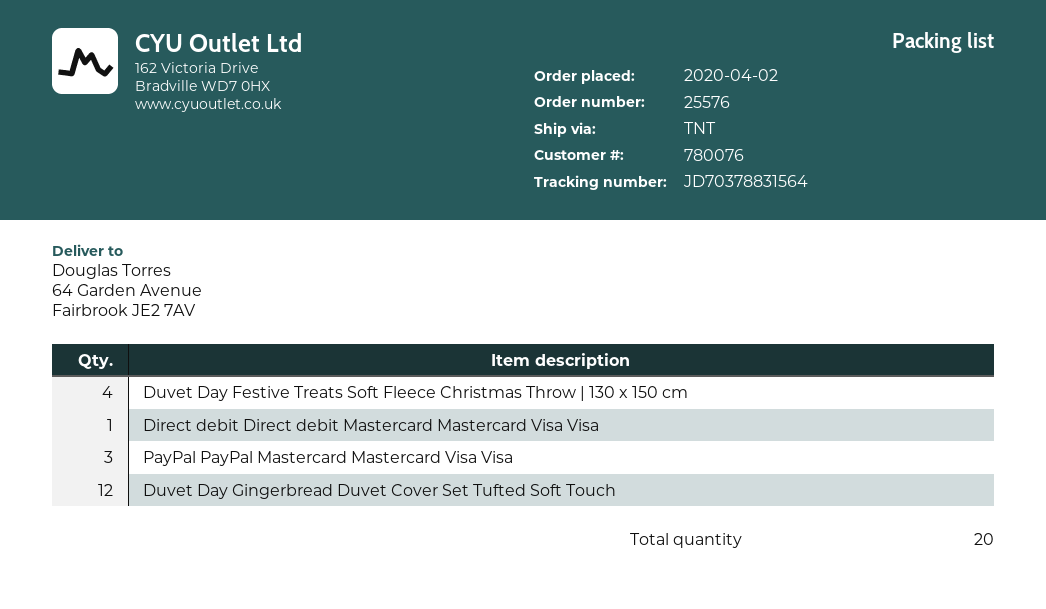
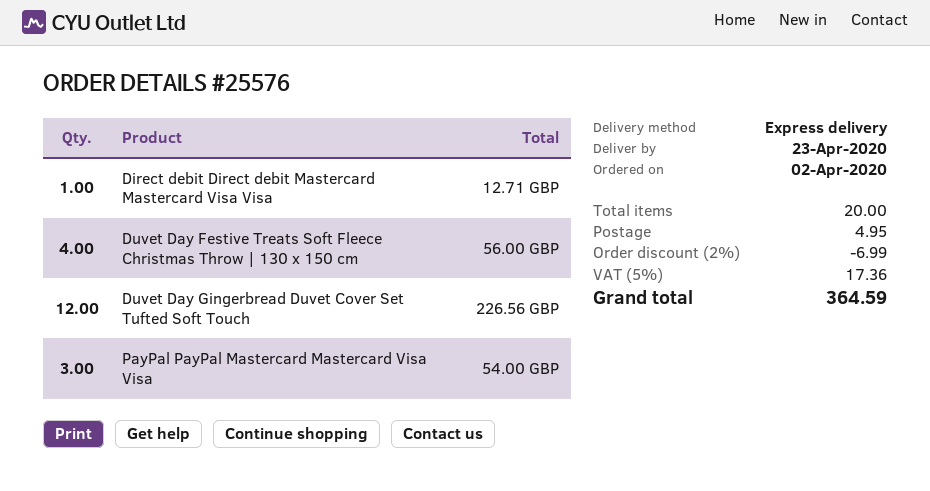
shipping method: TNT -> express

